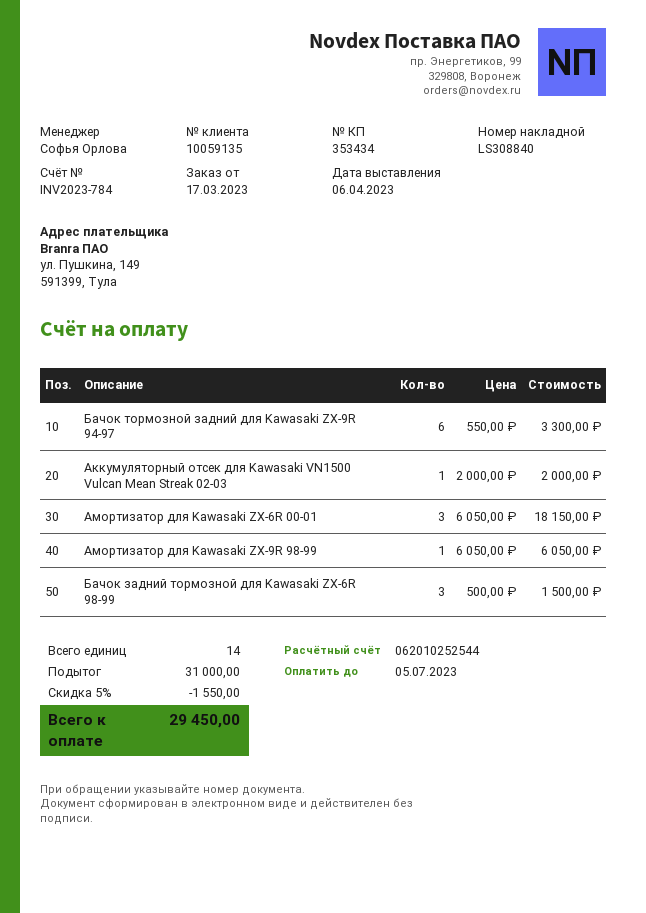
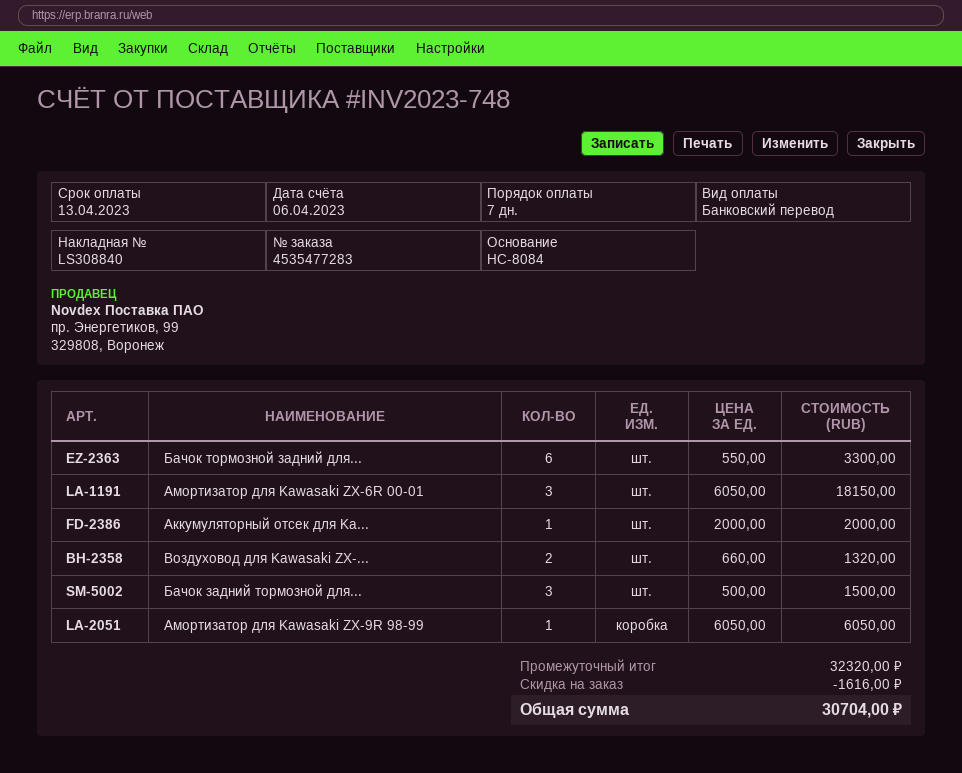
invoice number: INV2023-784 -> INV2023-748
due date: 2023-07-05 -> 2023-04-13
Воздуховод для Kawasaki ZX-...: none -> 2 x 660.00 = 1320.00
subtotal: 31000.00 -> 32320.00
discount: 1550.00 -> 1616.00
total: 29450.00 -> 30704.00

